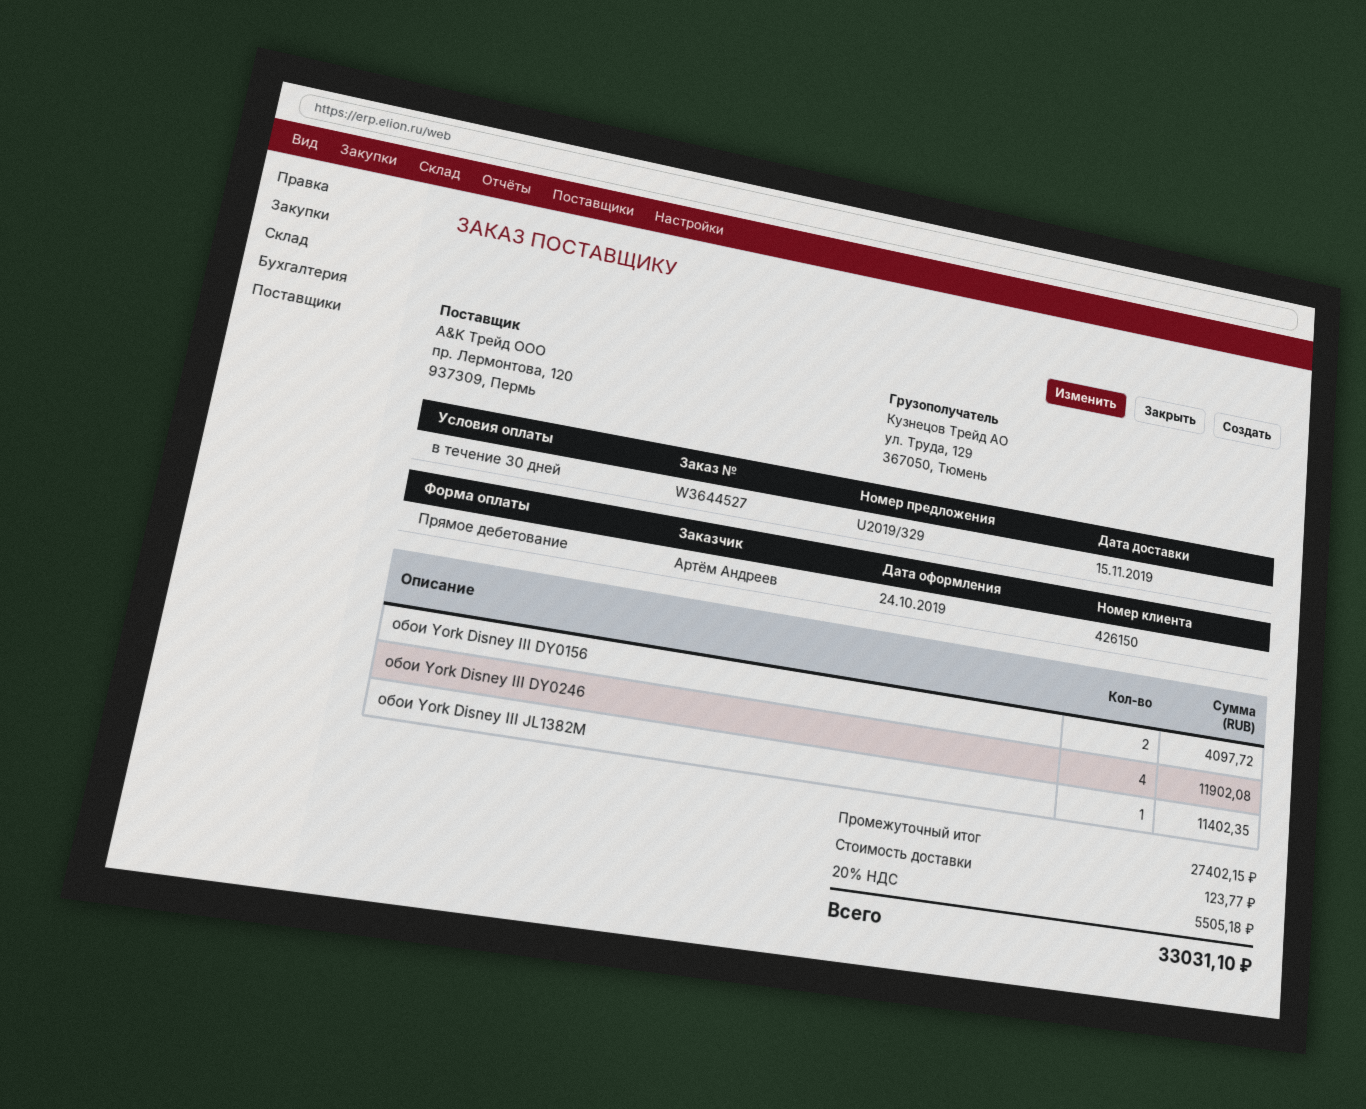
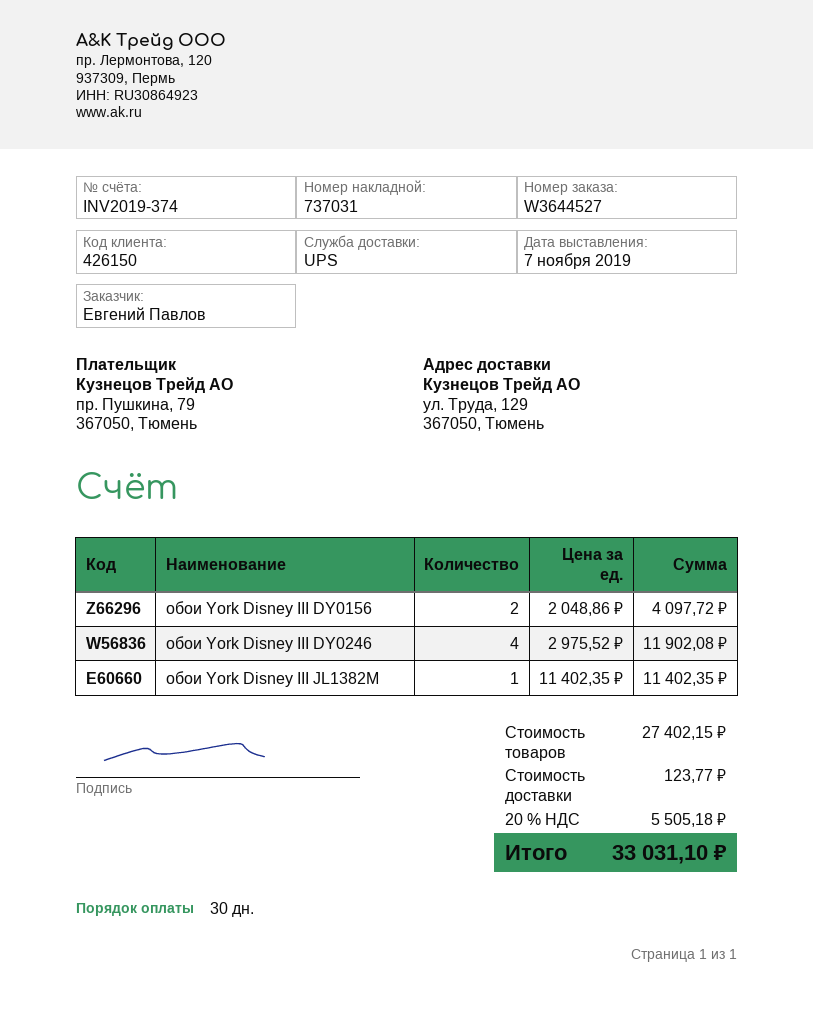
ordered by: Артём Андреев -> Евгений Павлов

